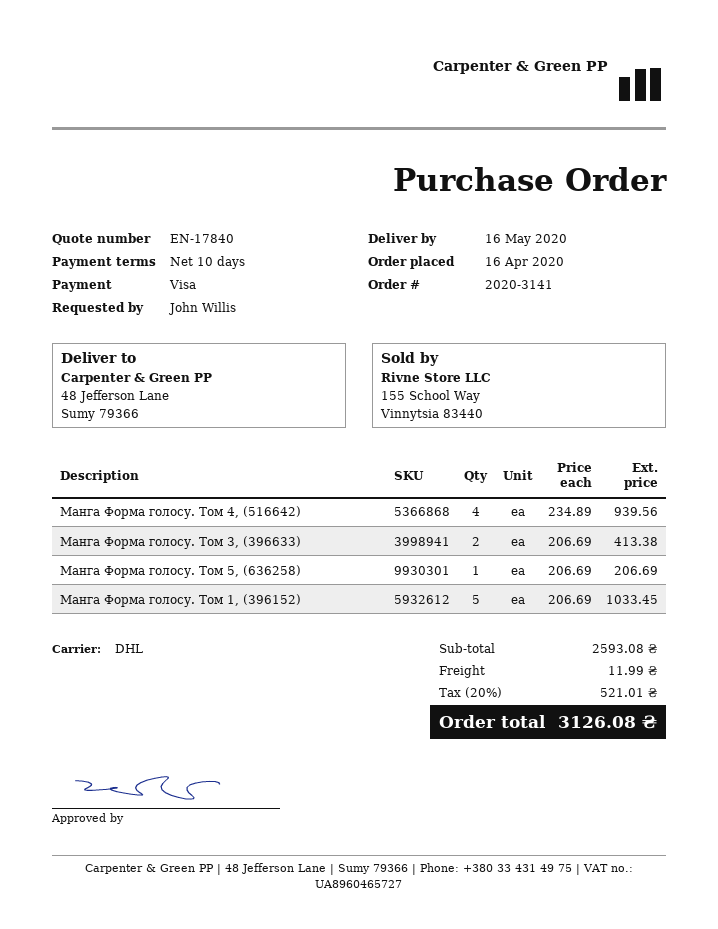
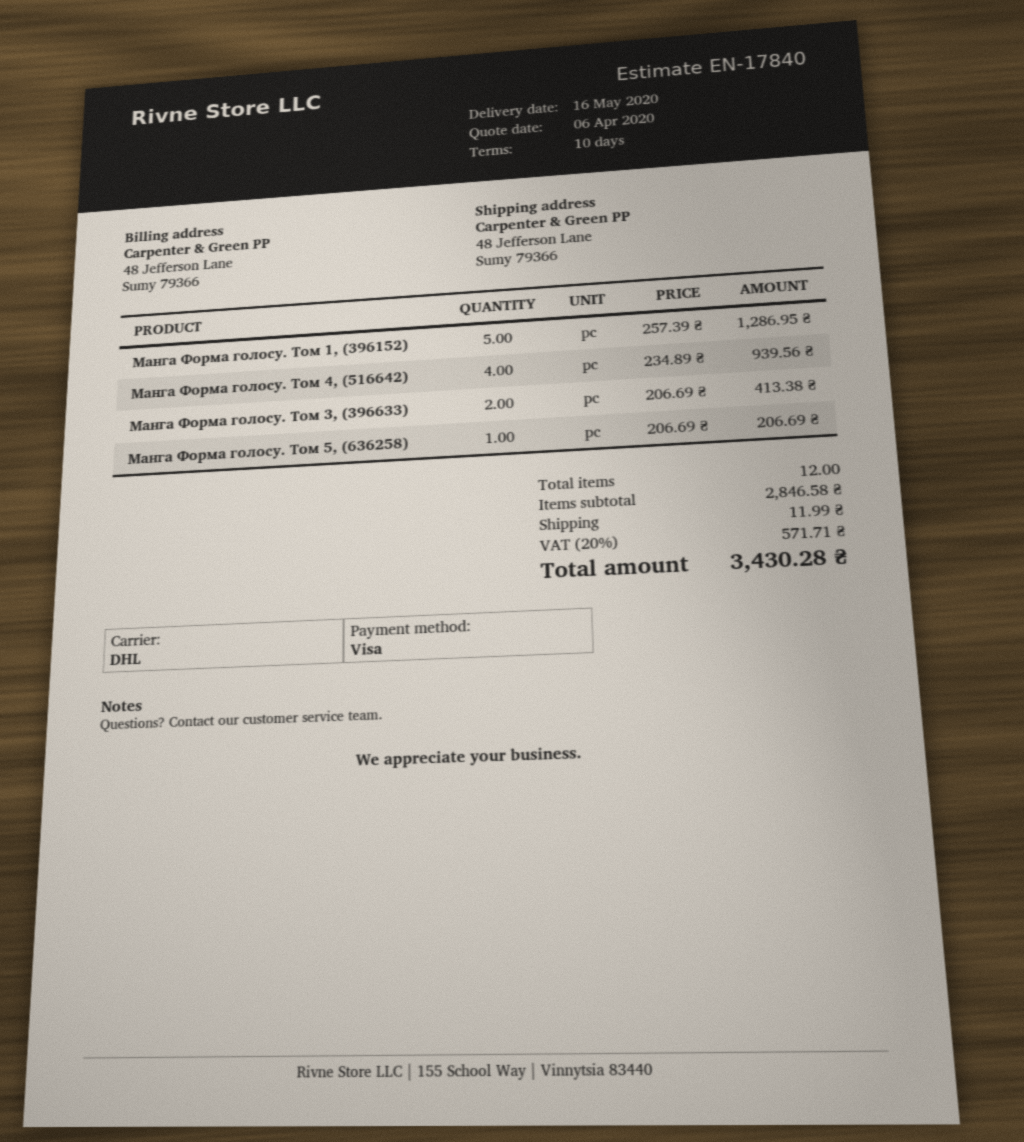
Манга Форма голосу. Том 1, (396152): 5 x 206.69 = 1033.45 -> 5 x 257.39 = 1286.95
subtotal: 2593.08 -> 2846.58
tax: 20% = 521.01 -> 20% = 571.71
total: 3126.08 -> 3430.28

